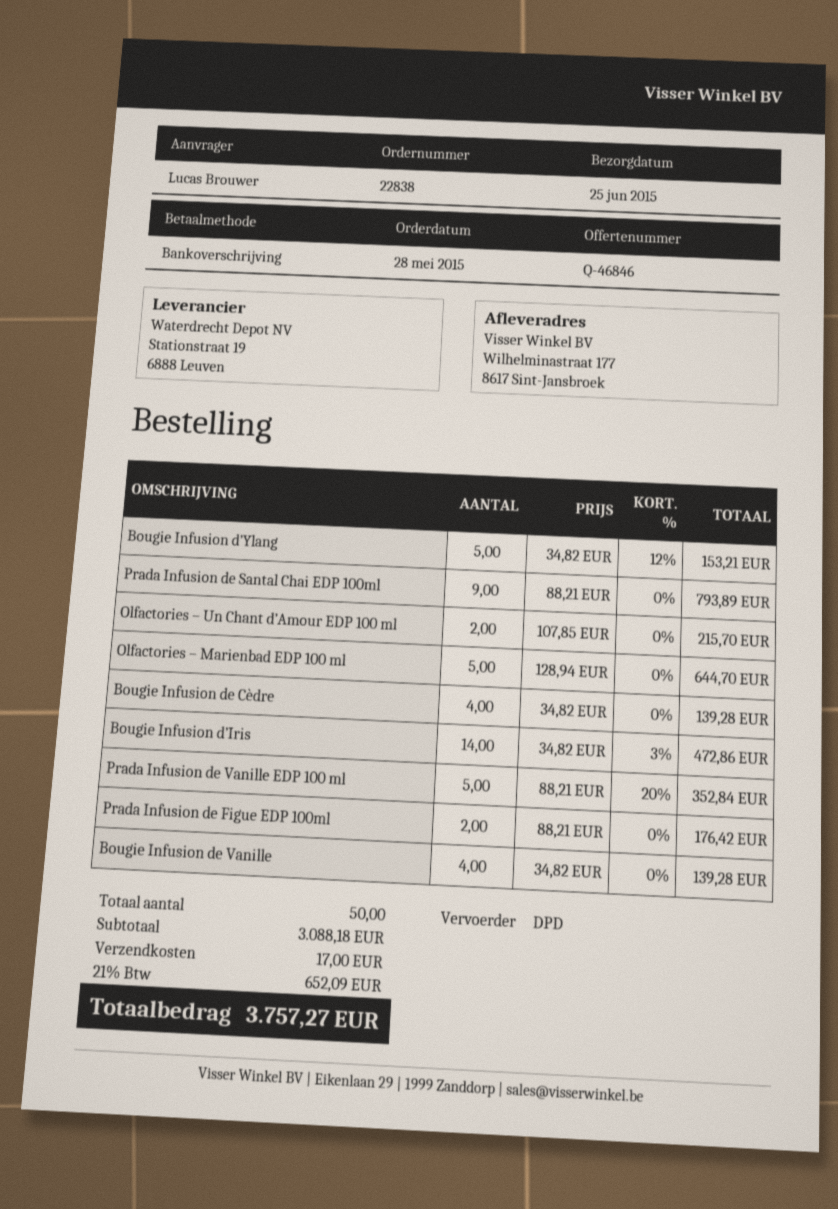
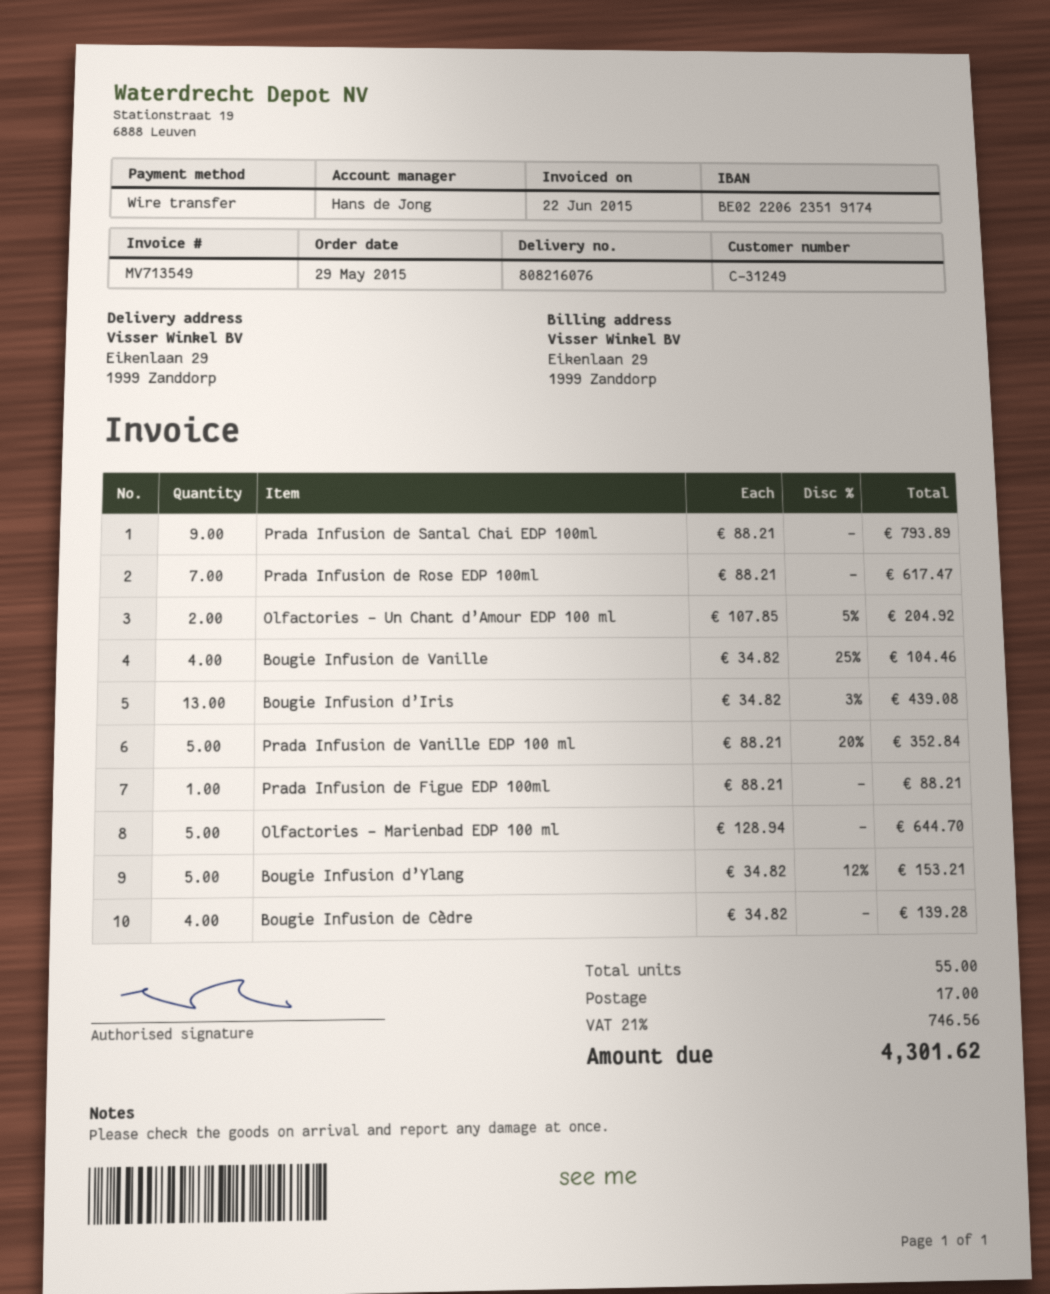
order date: 2015-05-28 -> 2015-05-29
ship to: Wilhelminastraat 177, 8617 Sint-Jansbroek -> Eikenlaan 29, 1999 Zanddorp
Olfactories – Un Chant d’Amour EDP 100 ml: 2 x 107.85 = 215.70 -> 2 x 107.85 - 5% = 204.92
Bougie Infusion d’Iris: 14 x 34.82 - 3% = 472.86 -> 13 x 34.82 - 3% = 439.08
Prada Infusion de Figue EDP 100ml: 2 x 88.21 = 176.42 -> 1 x 88.21 = 88.21
Bougie Infusion de Vanille: 4 x 34.82 = 139.28 -> 4 x 34.82 - 25% = 104.46
Prada Infusion de Rose EDP 100ml: none -> 7 x 88.21 = 617.47
total quantity: 50 -> 55
tax: 21% = 652.09 -> 21% = 746.56
total: 3757.27 -> 4301.62

